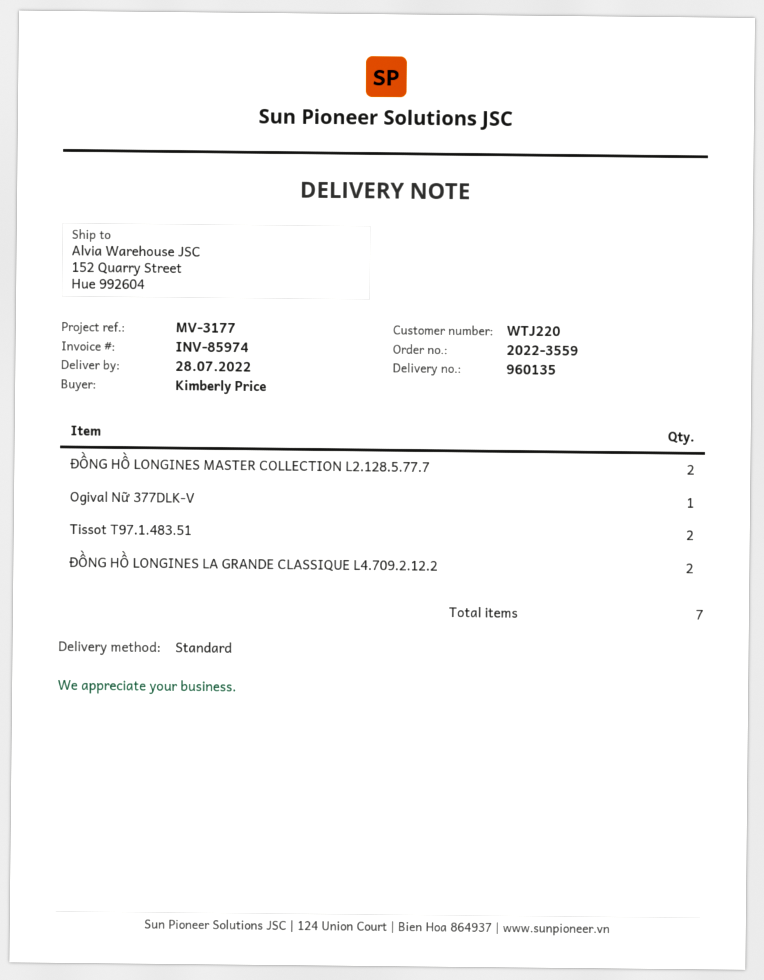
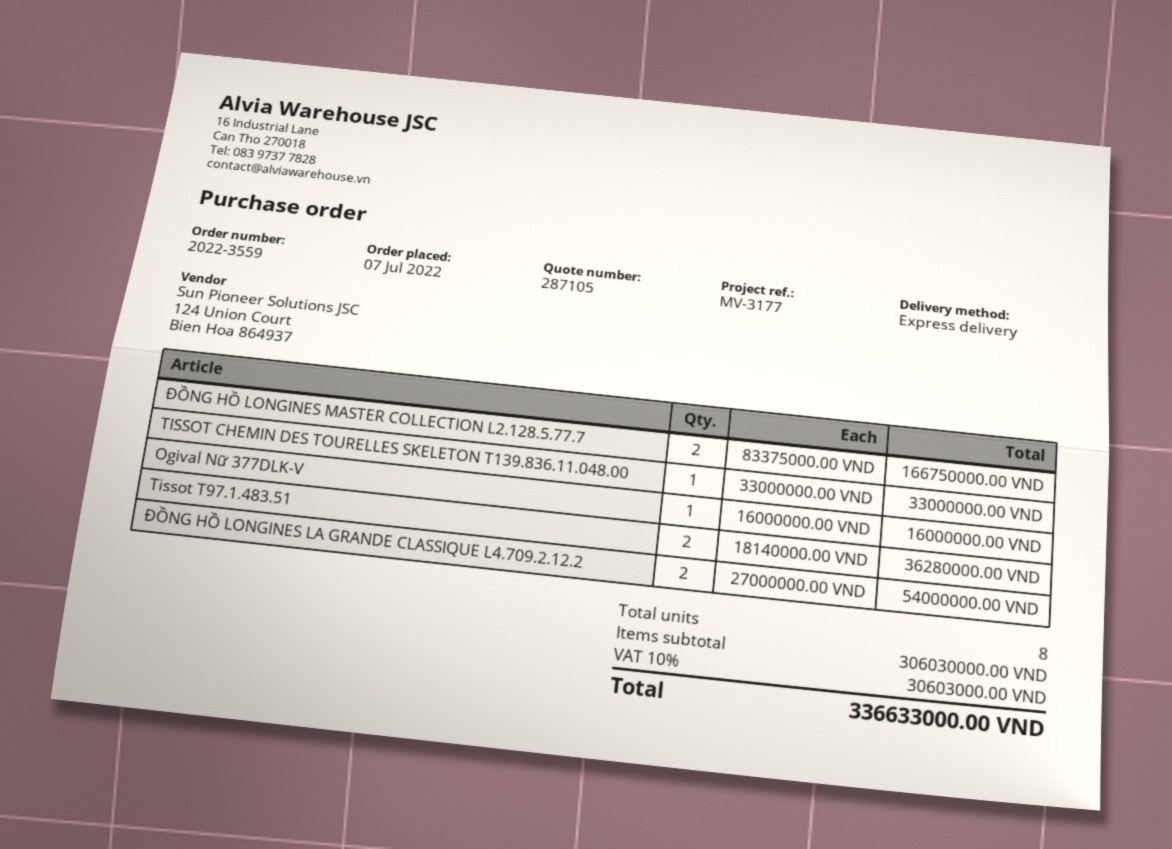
shipping method: standard -> express
TISSOT CHEMIN DES TOURELLES SKELETON T139.836.11.048.00: none -> 1
total quantity: 7 -> 8

